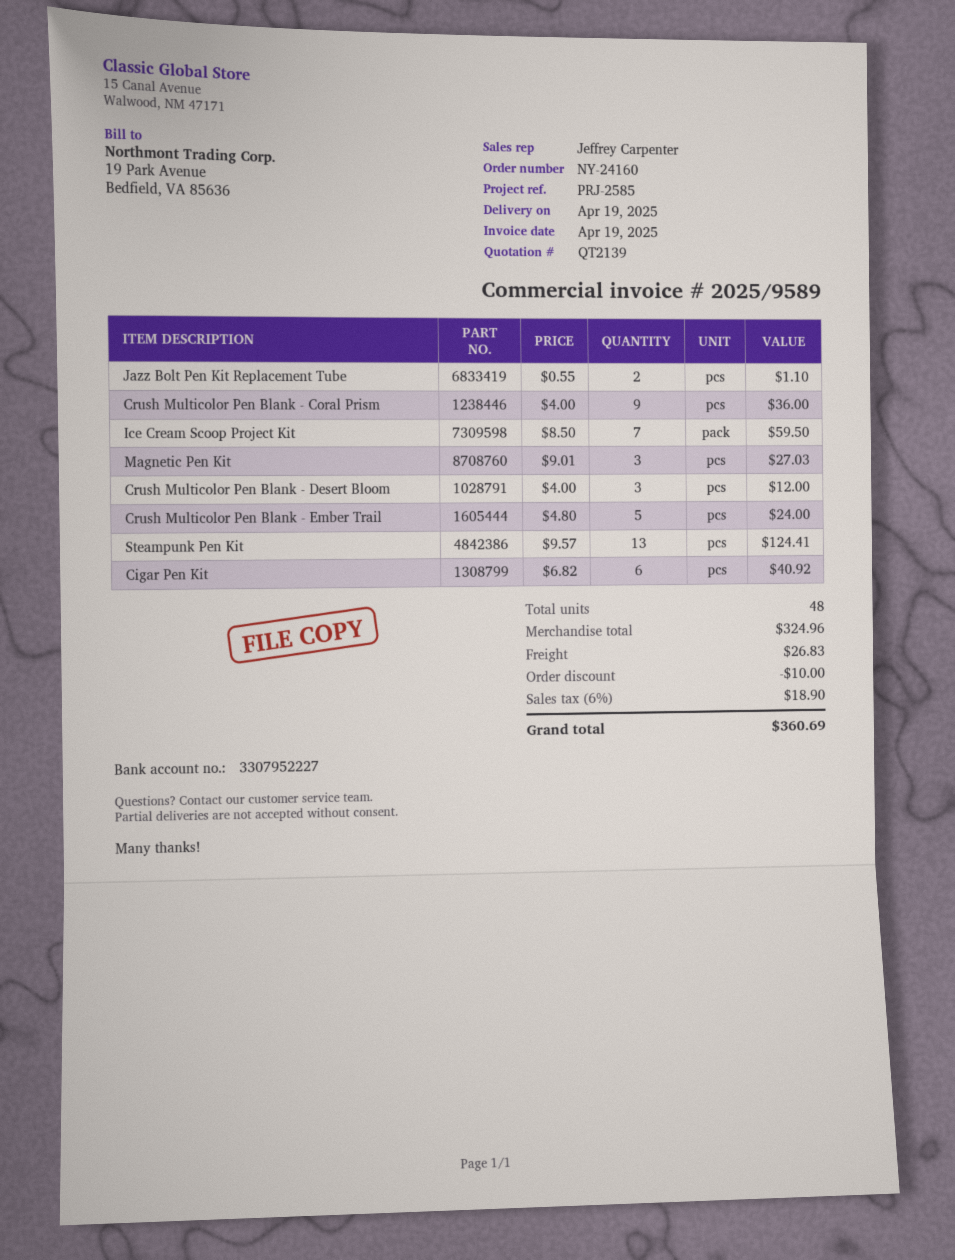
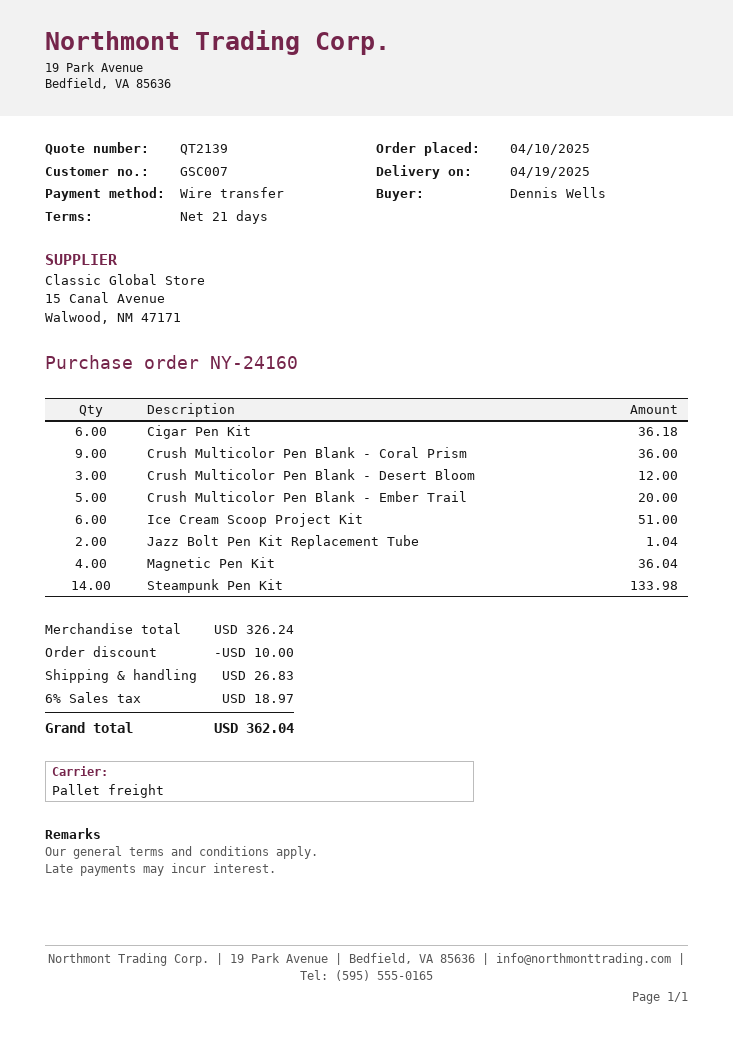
Jazz Bolt Pen Kit Replacement Tube: 2 for 1.10 -> 2 for 1.04
Ice Cream Scoop Project Kit: 7 for 59.50 -> 6 for 51.00
Magnetic Pen Kit: 3 for 27.03 -> 4 for 36.04
Crush Multicolor Pen Blank - Ember Trail: 5 for 24.00 -> 5 for 20.00
Steampunk Pen Kit: 13 for 124.41 -> 14 for 133.98
Cigar Pen Kit: 6 for 40.92 -> 6 for 36.18
subtotal: 324.96 -> 326.24
tax: 6% = 18.90 -> 6% = 18.97
total: 360.69 -> 362.04

